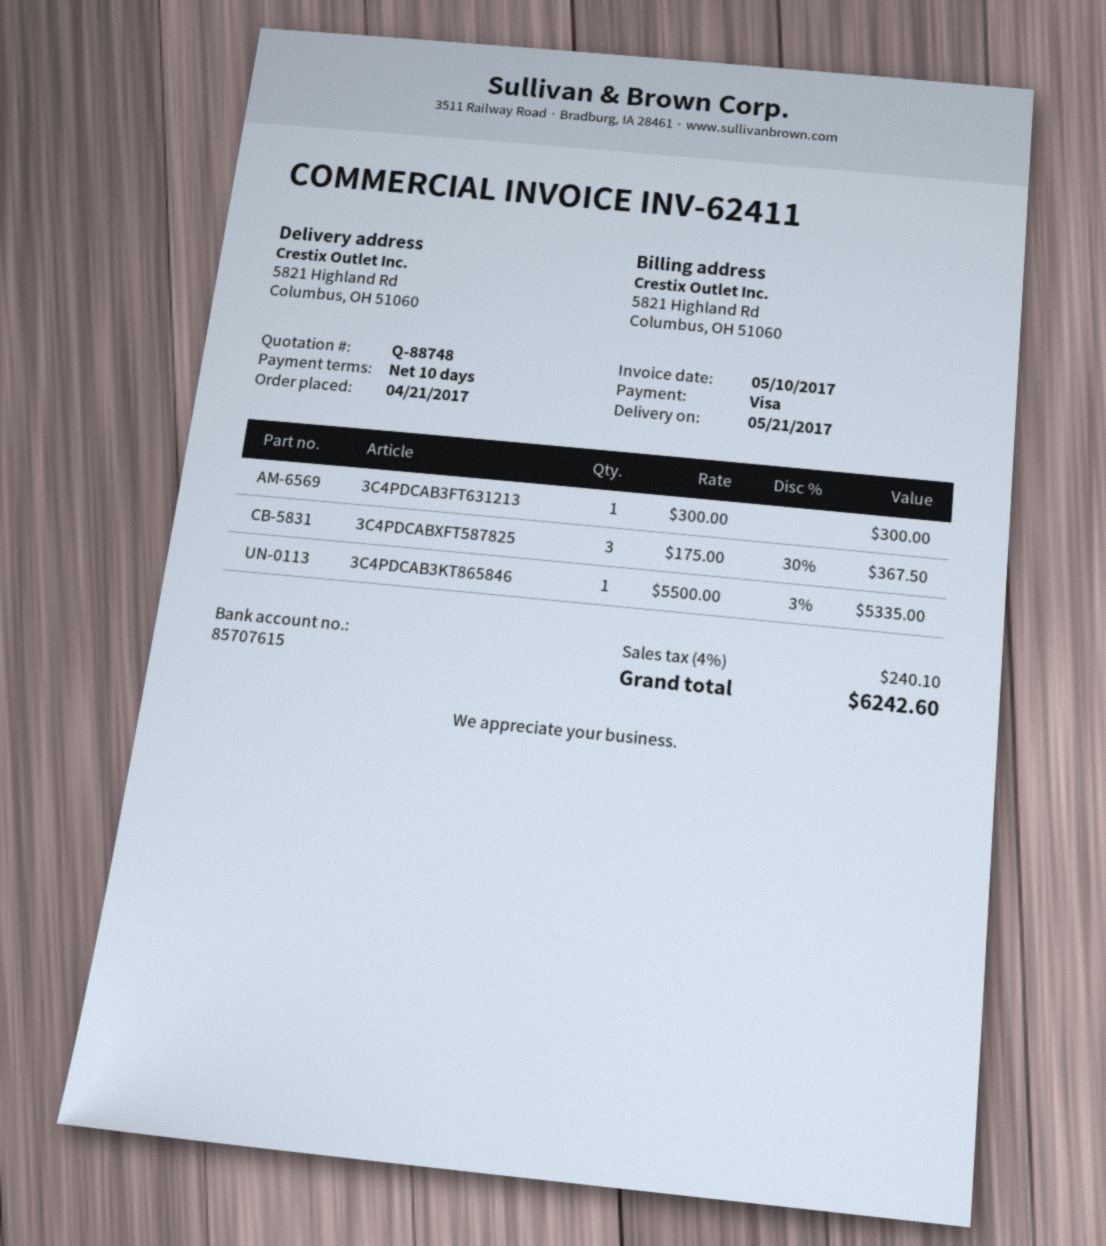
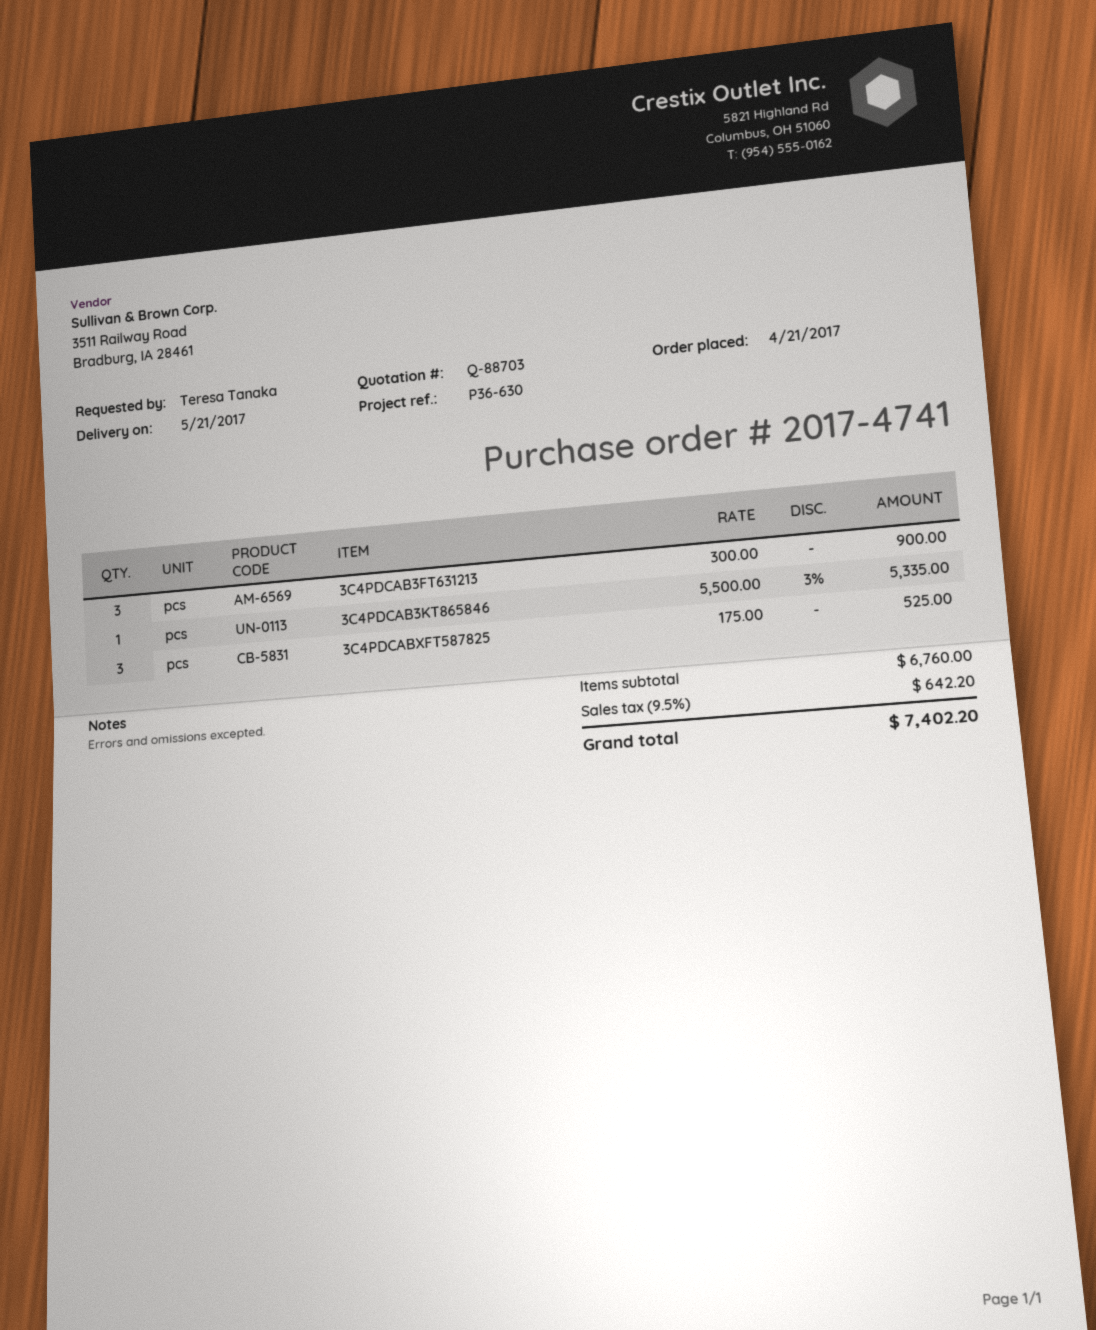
quote number: Q-88748 -> Q-88703
3C4PDCAB3FT631213: 1 x 300.00 = 300.00 -> 3 x 300.00 = 900.00
3C4PDCABXFT587825: 3 x 175.00 - 30% = 367.50 -> 3 x 175.00 = 525.00
tax: 4% = 240.10 -> 9.5% = 642.20
total: 6242.60 -> 7402.20

